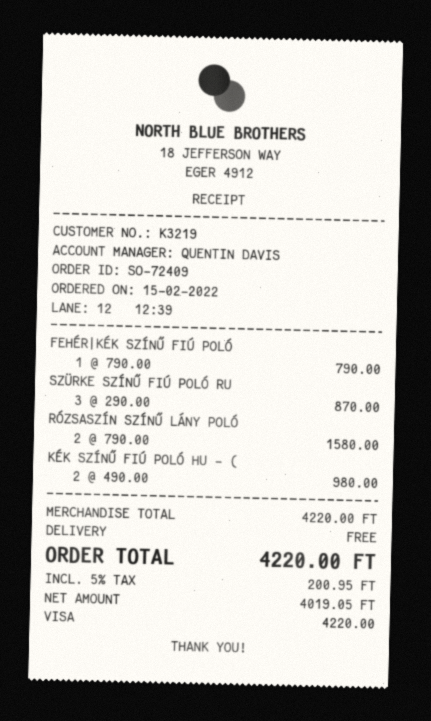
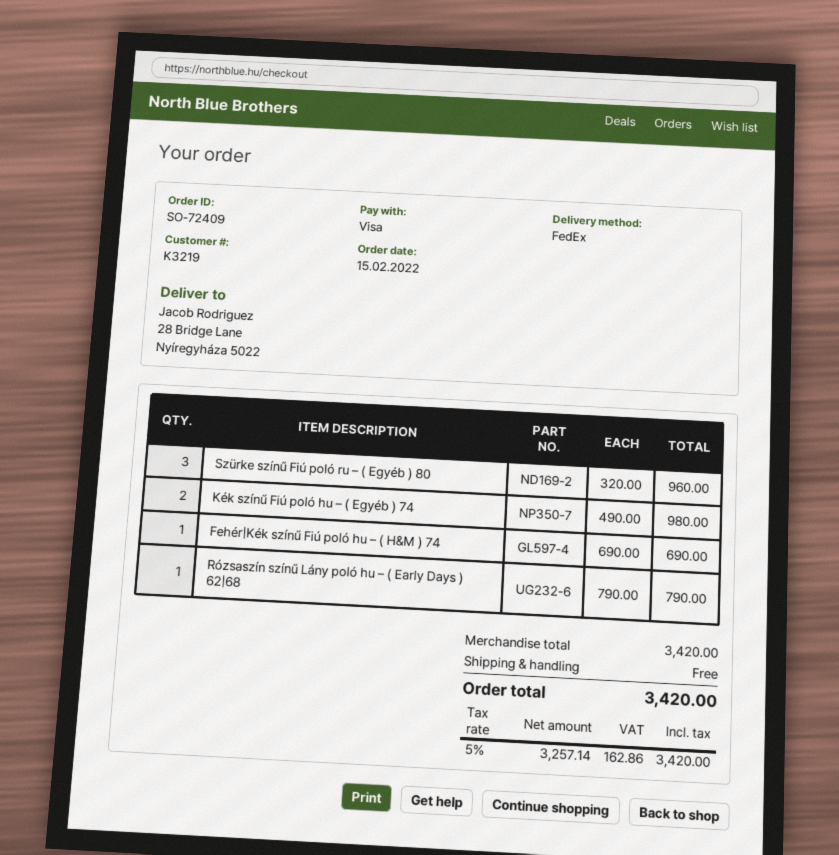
FEHÉR|KÉK SZÍNŰ FIÚ POLÓ: 1 x 790.00 = 790.00 -> 1 x 690.00 = 690.00
SZÜRKE SZÍNŰ FIÚ POLÓ RU: 3 x 290.00 = 870.00 -> 3 x 320.00 = 960.00
RÓZSASZÍN SZÍNŰ LÁNY POLÓ: 2 x 790.00 = 1580.00 -> 1 x 790.00 = 790.00
subtotal: 4220.00 -> 3420.00
net: 4019.05 -> 3257.14
tax: 5% = 200.95 -> 5% = 162.86
total: 4220.00 -> 3420.00

